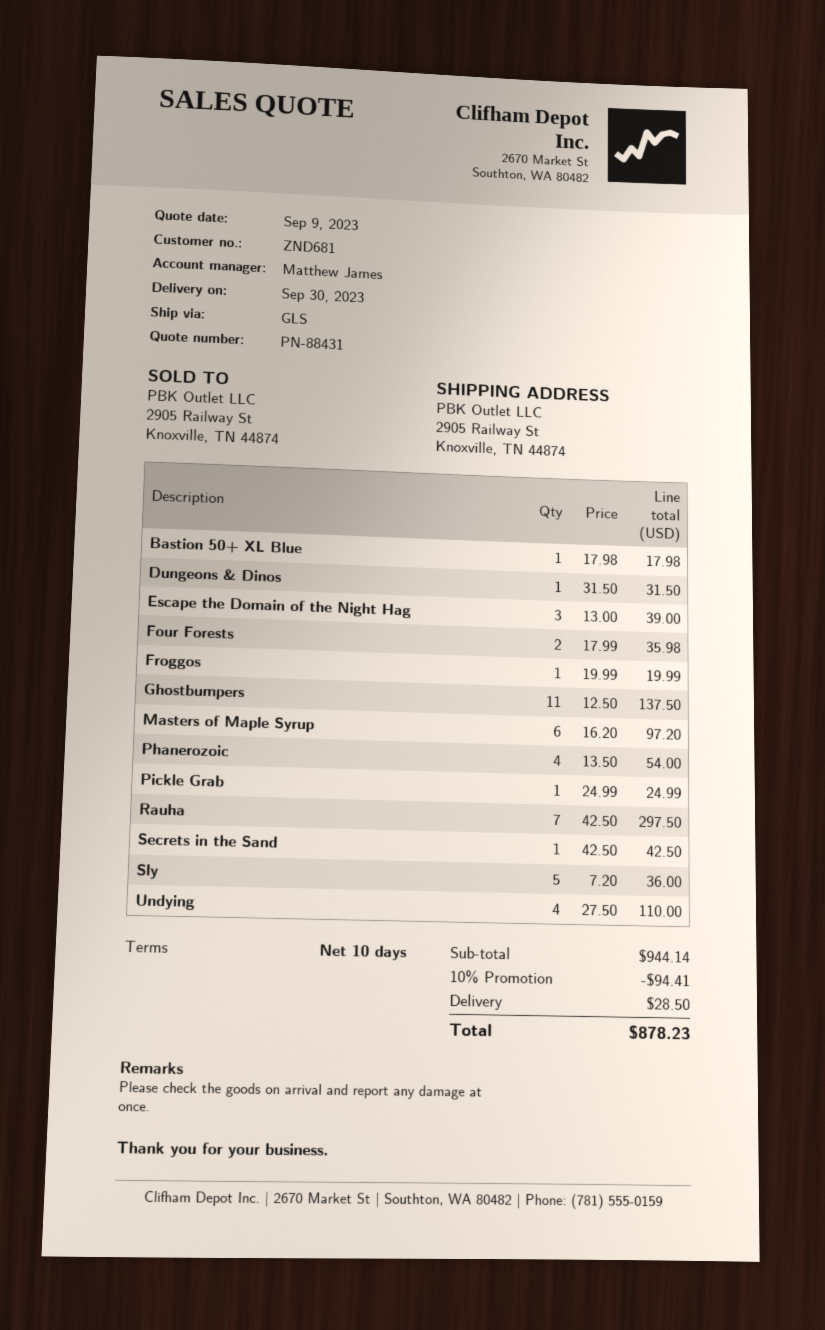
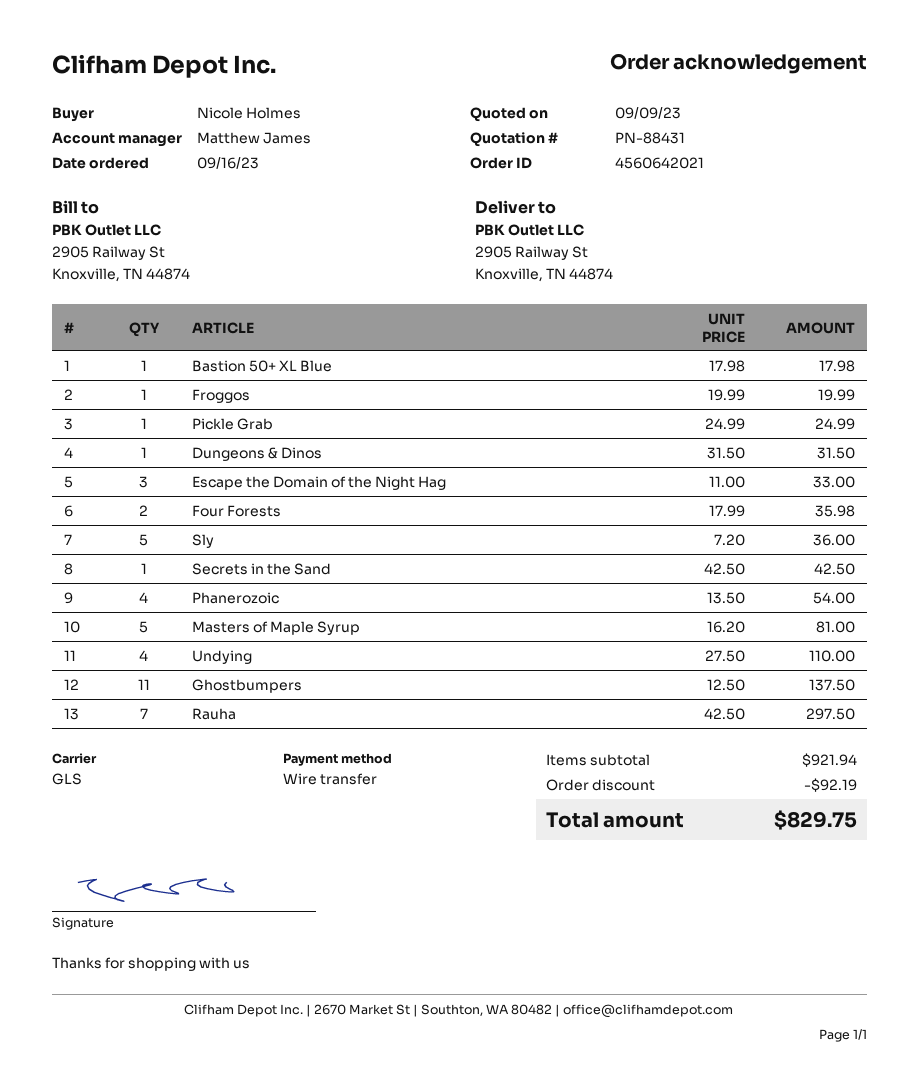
Escape the Domain of the Night Hag: 3 x 13.00 = 39.00 -> 3 x 11.00 = 33.00
Masters of Maple Syrup: 6 x 16.20 = 97.20 -> 5 x 16.20 = 81.00
subtotal: 944.14 -> 921.94
discount: 94.41 -> 92.19
shipping: 28.50 -> none
total: 878.23 -> 829.75

